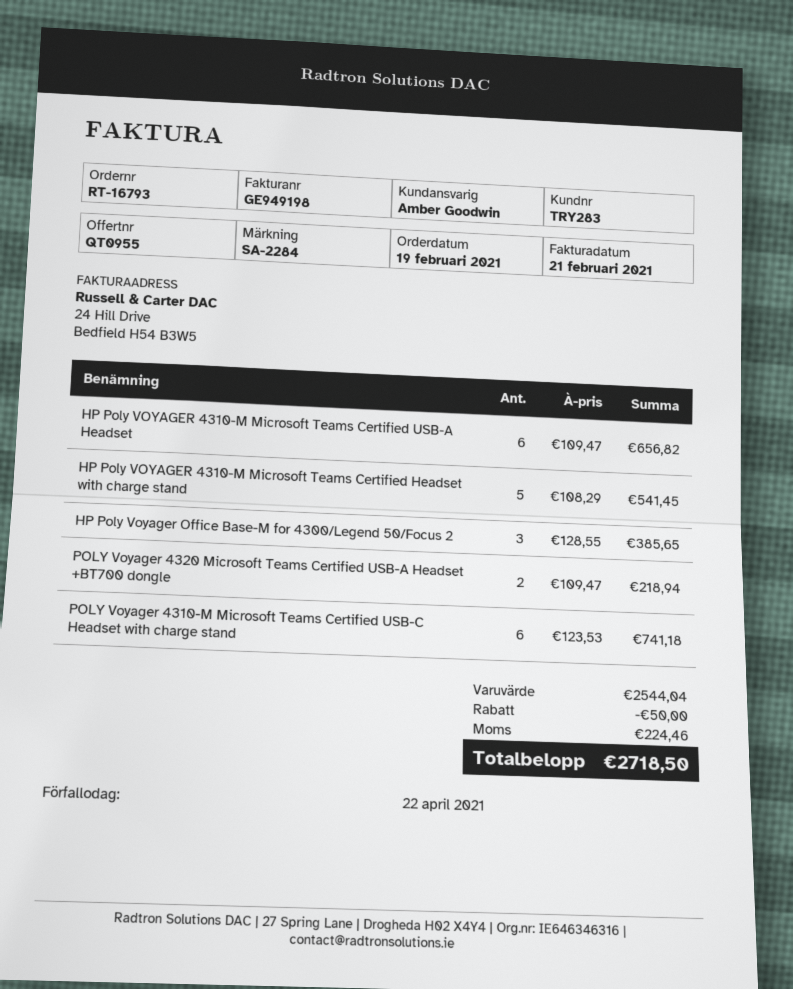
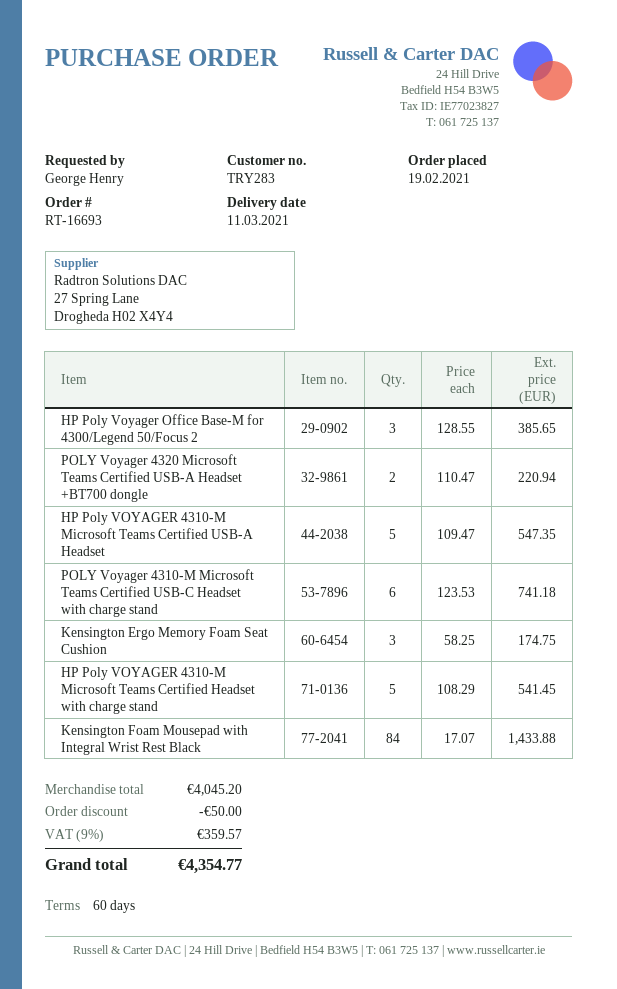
order number: RT-16793 -> RT-16693
HP Poly VOYAGER 4310-M Microsoft Teams Certified USB-A Headset: 6 x 109.47 = 656.82 -> 5 x 109.47 = 547.35
POLY Voyager 4320 Microsoft Teams Certified USB-A Headset +BT700 dongle: 2 x 109.47 = 218.94 -> 2 x 110.47 = 220.94
Kensington Ergo Memory Foam Seat Cushion: none -> 3 x 58.25 = 174.75
Kensington Foam Mousepad with Integral Wrist Rest Black: none -> 84 x 17.07 = 1433.88
subtotal: 2544.04 -> 4045.20
tax: 224.46 -> 359.57
total: 2718.50 -> 4354.77

